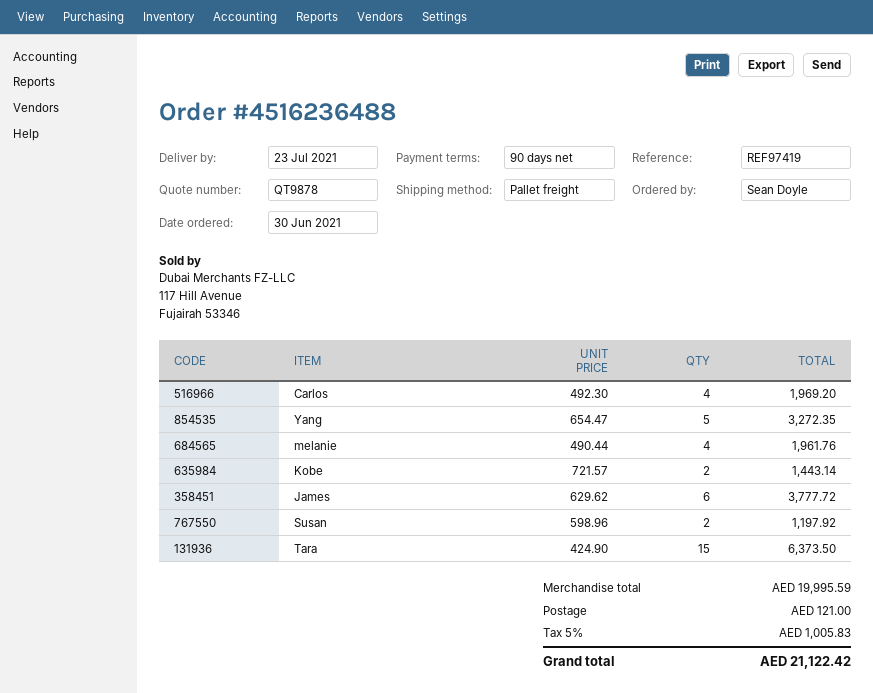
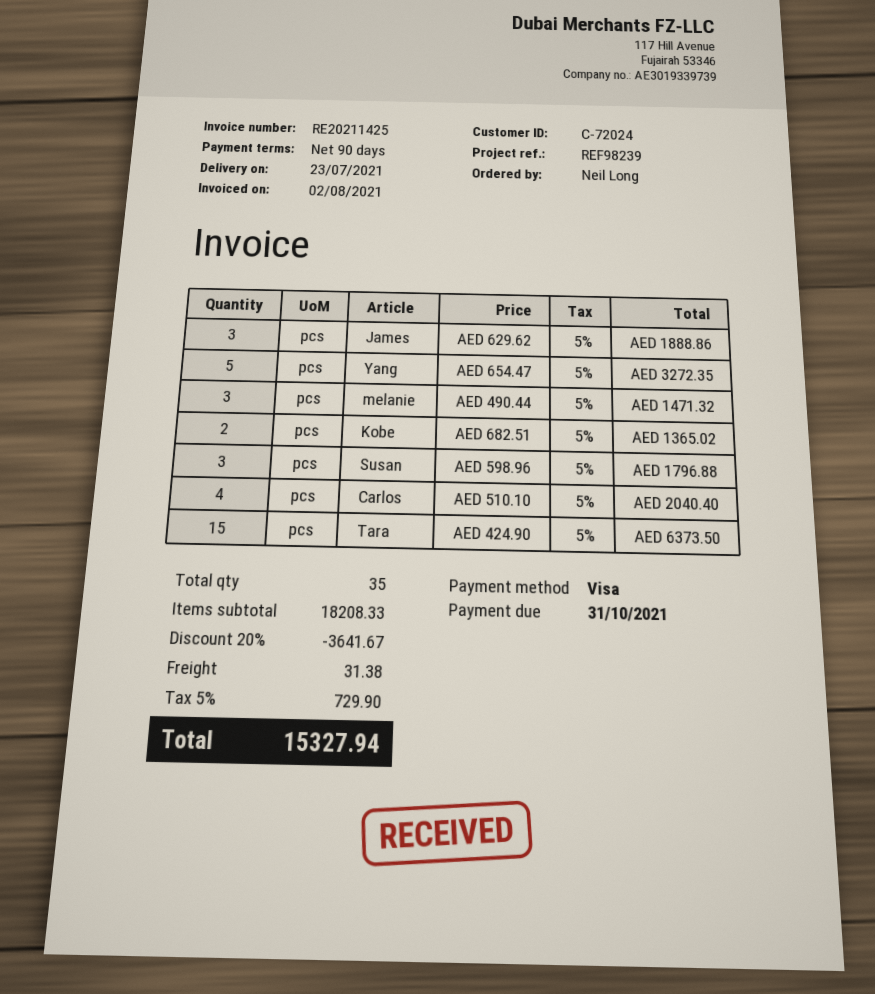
reference: REF97419 -> REF98239
ordered by: Sean Doyle -> Neil Long
Carlos: 4 x 492.30 = 1969.20 -> 4 x 510.10 = 2040.40
melanie: 4 x 490.44 = 1961.76 -> 3 x 490.44 = 1471.32
Kobe: 2 x 721.57 = 1443.14 -> 2 x 682.51 = 1365.02
James: 6 x 629.62 = 3777.72 -> 3 x 629.62 = 1888.86
Susan: 2 x 598.96 = 1197.92 -> 3 x 598.96 = 1796.88
subtotal: 19995.59 -> 18208.33
discount: none -> 20% = 3641.67
shipping: 121.00 -> 31.38
tax: 5% = 1005.83 -> 5% = 729.90
total: 21122.42 -> 15327.94

